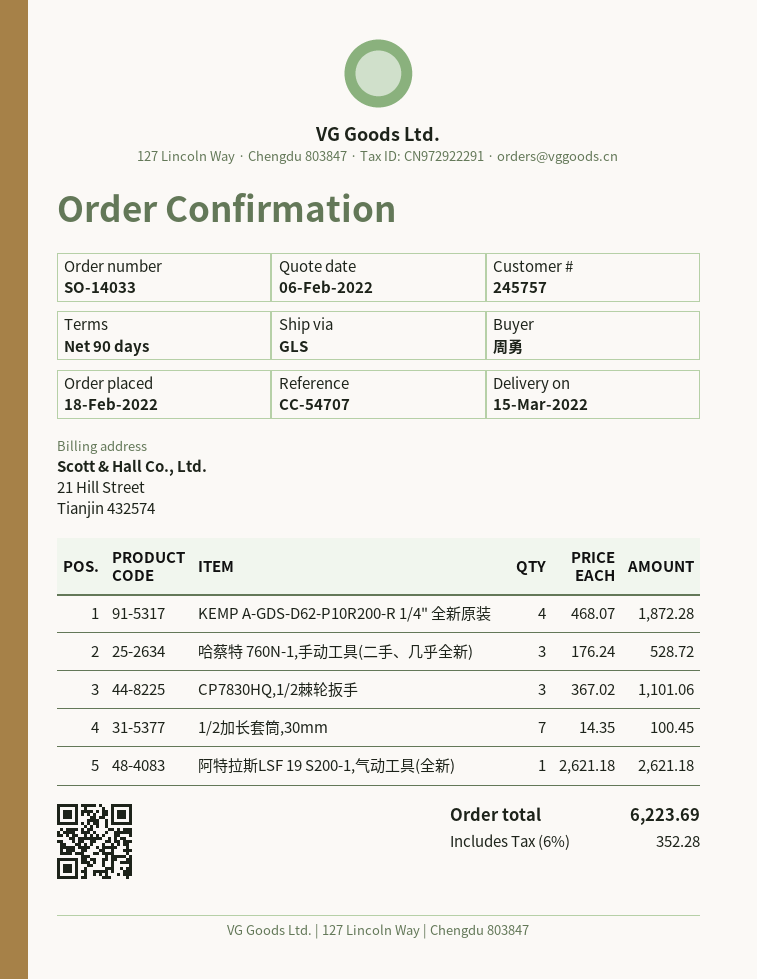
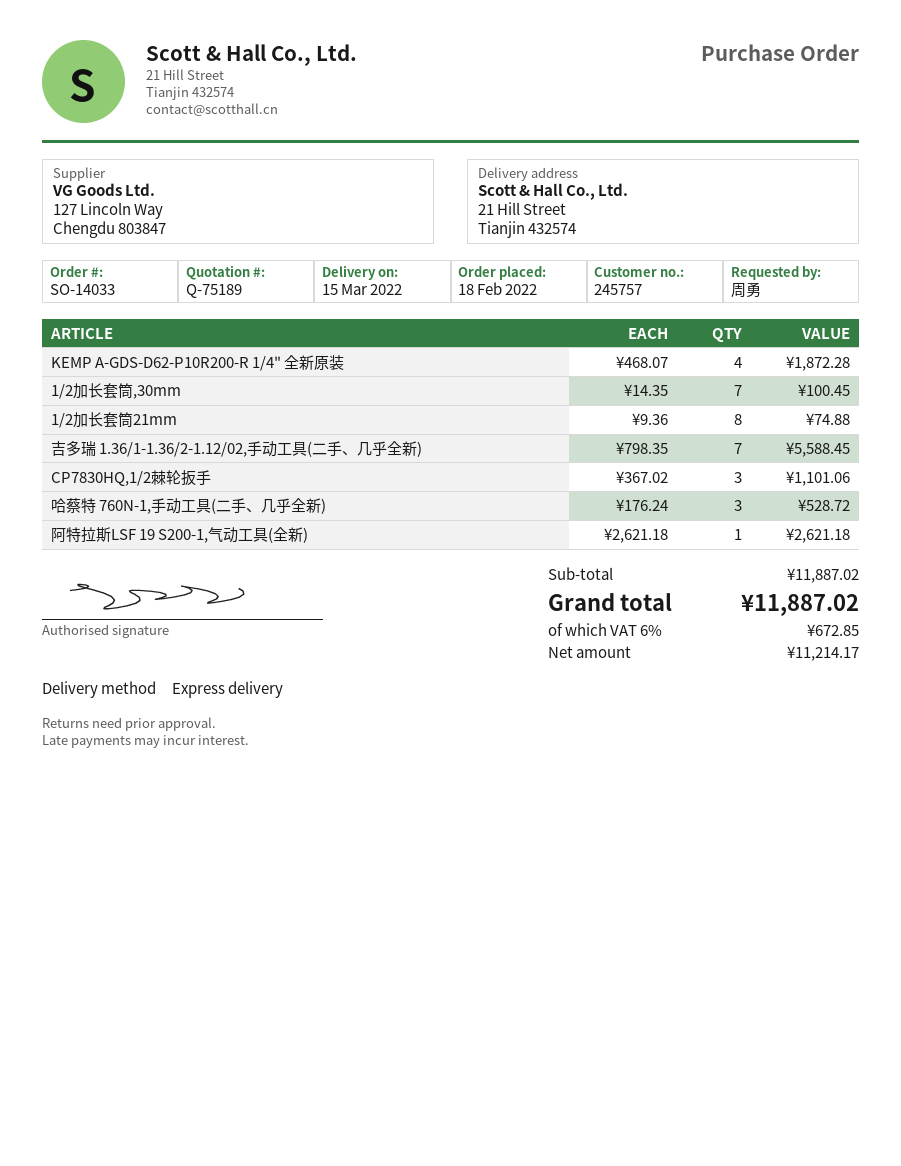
shipping method: GLS -> express
1/2加长套筒21mm: none -> 8 x 9.36 = 74.88
吉多瑞 1.36/1-1.36/2-1.12/02,手动工具(二手、几乎全新): none -> 7 x 798.35 = 5588.45
tax: 6% = 352.28 -> 6% = 672.85
total: 6223.69 -> 11887.02

